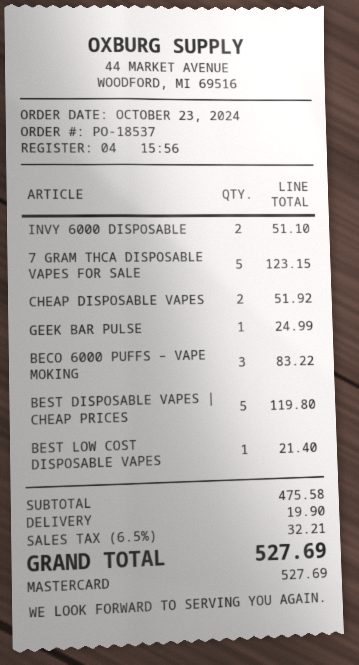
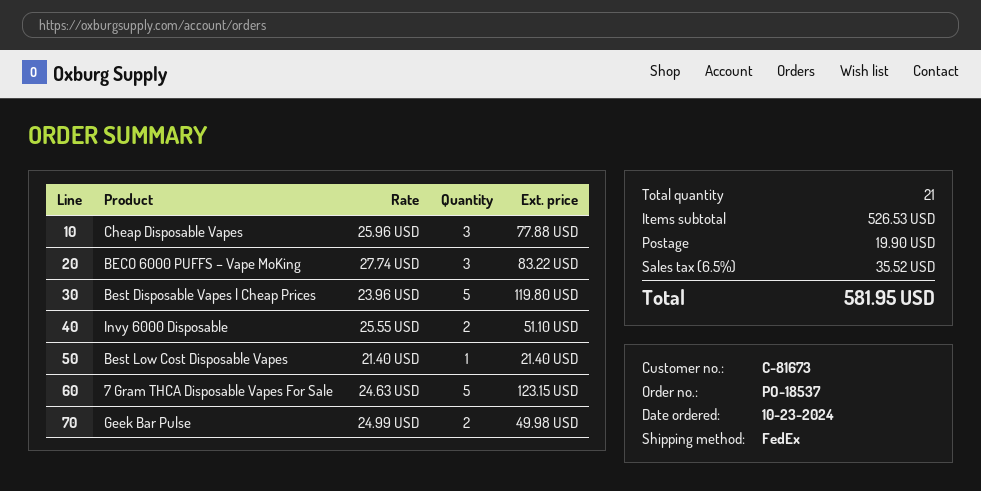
CHEAP DISPOSABLE VAPES: 2 for 51.92 -> 3 for 77.88
GEEK BAR PULSE: 1 for 24.99 -> 2 for 49.98
subtotal: 475.58 -> 526.53
tax: 6.5% = 32.21 -> 6.5% = 35.52
total: 527.69 -> 581.95

